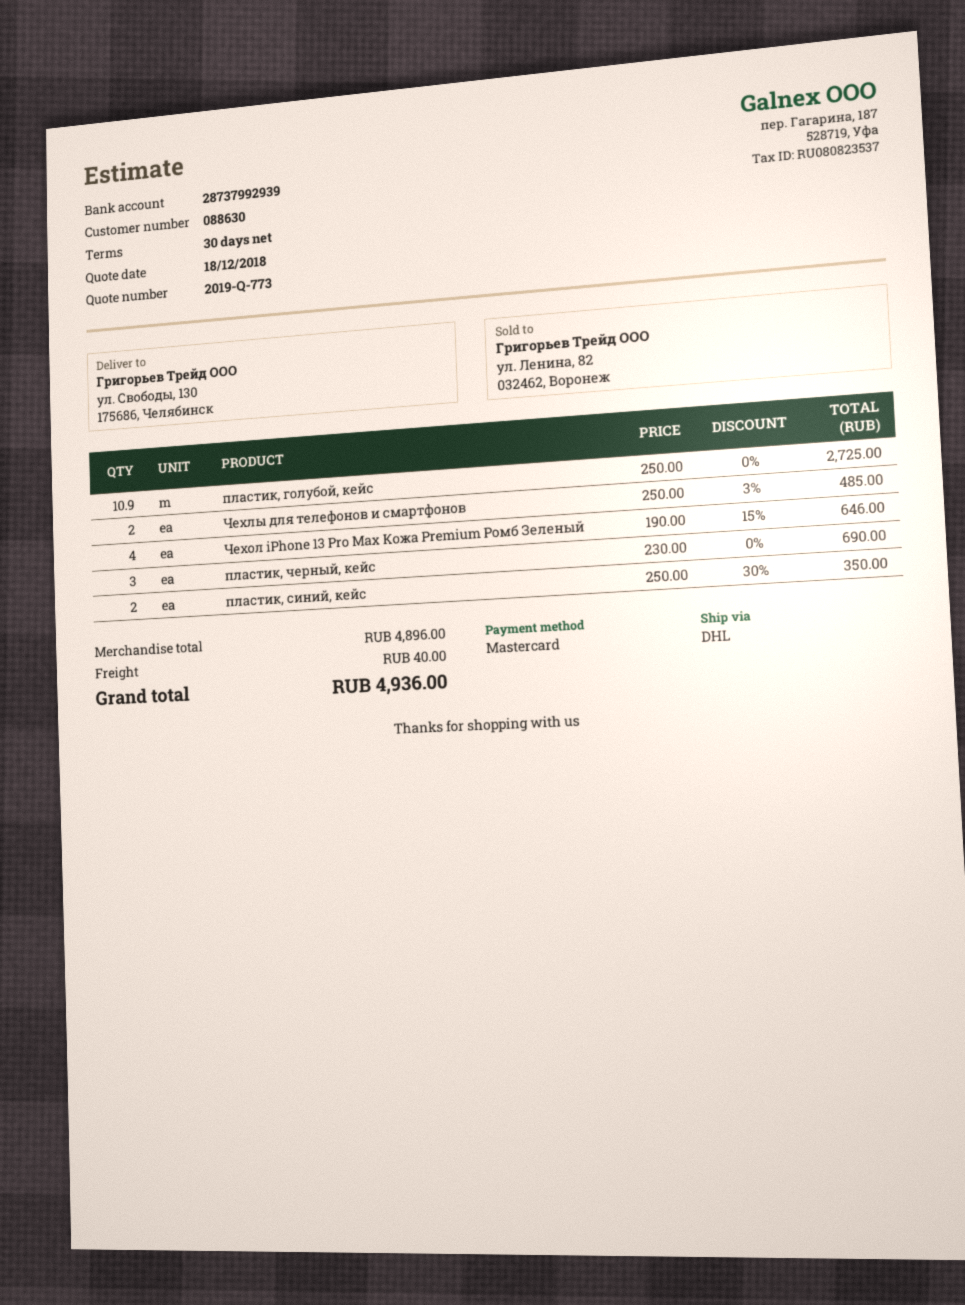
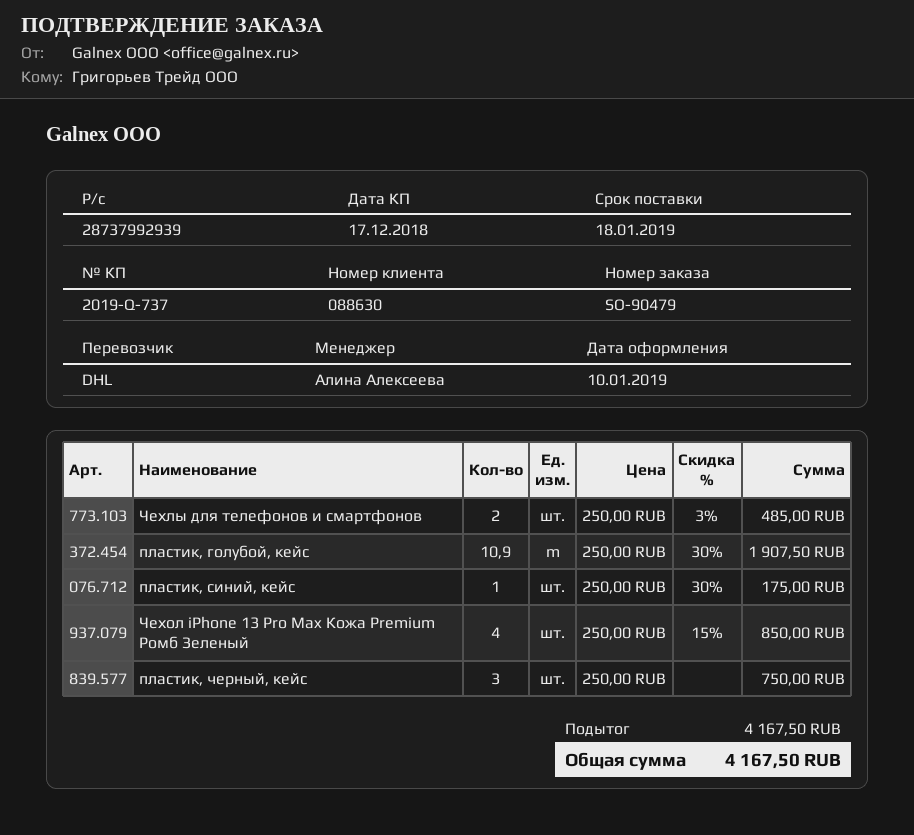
quote number: 2019-Q-773 -> 2019-Q-737
quote date: 2018-12-18 -> 2018-12-17
пластик, голубой, кейс: 10.9 x 250.00 = 2725.00 -> 10.9 x 250.00 - 30% = 1907.50
Чехол iPhone 13 Pro Max Кожа Premium Ромб Зеленый: 4 x 190.00 - 15% = 646.00 -> 4 x 250.00 - 15% = 850.00
пластик, черный, кейс: 3 x 230.00 = 690.00 -> 3 x 250.00 = 750.00
пластик, синий, кейс: 2 x 250.00 - 30% = 350.00 -> 1 x 250.00 - 30% = 175.00
subtotal: 4896.00 -> 4167.50
shipping: 40.00 -> none
total: 4936.00 -> 4167.50

